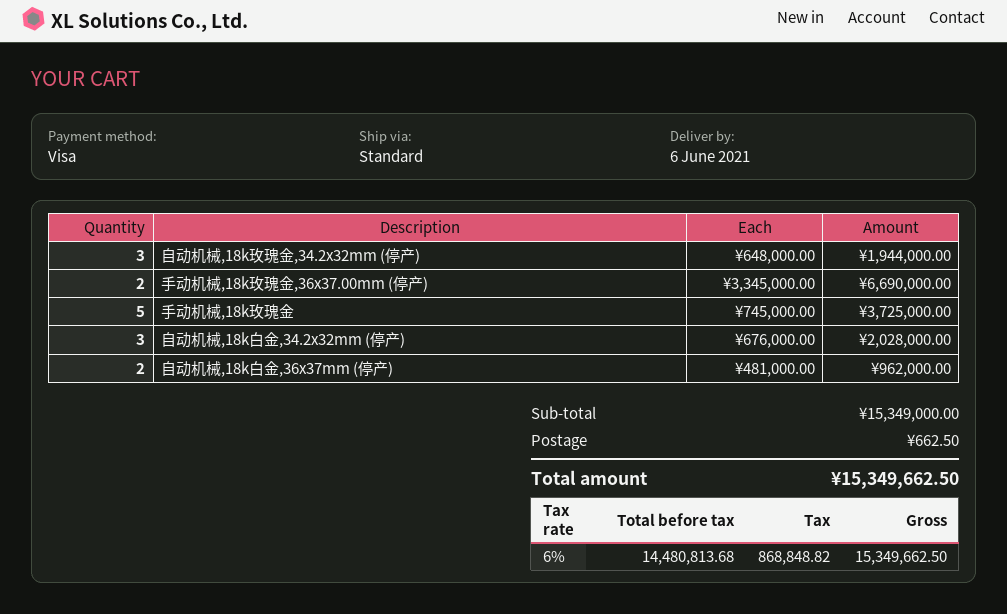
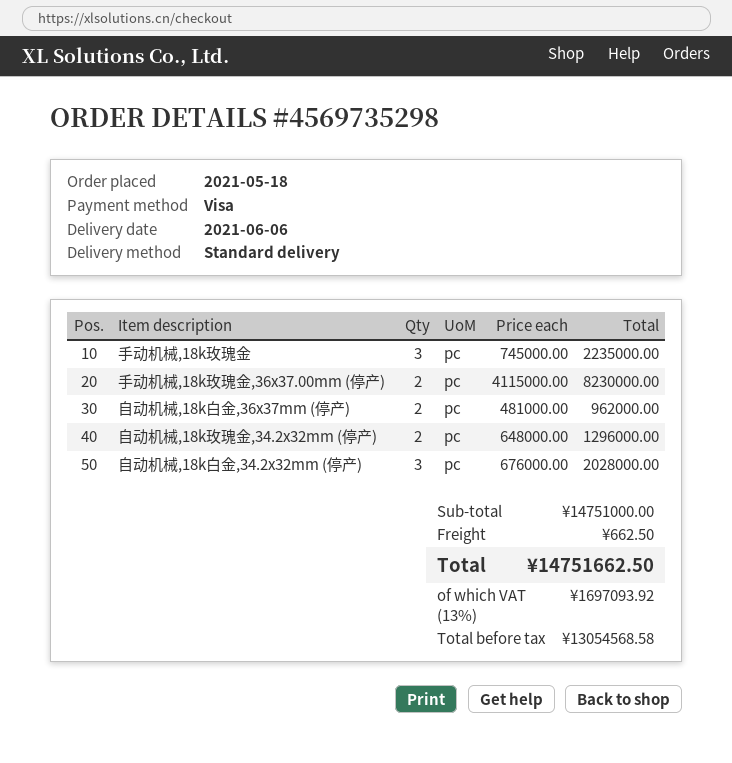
自动机械,18k玫瑰金,34.2x32mm (停产): 3 x 648000.00 = 1944000.00 -> 2 x 648000.00 = 1296000.00
手动机械,18k玫瑰金,36x37.00mm (停产): 2 x 3345000.00 = 6690000.00 -> 2 x 4115000.00 = 8230000.00
手动机械,18k玫瑰金: 5 x 745000.00 = 3725000.00 -> 3 x 745000.00 = 2235000.00
subtotal: 15349000.00 -> 14751000.00
net: 14480813.68 -> 13054568.58
tax: 6% = 868848.82 -> 13% = 1697093.92
total: 15349662.50 -> 14751662.50

